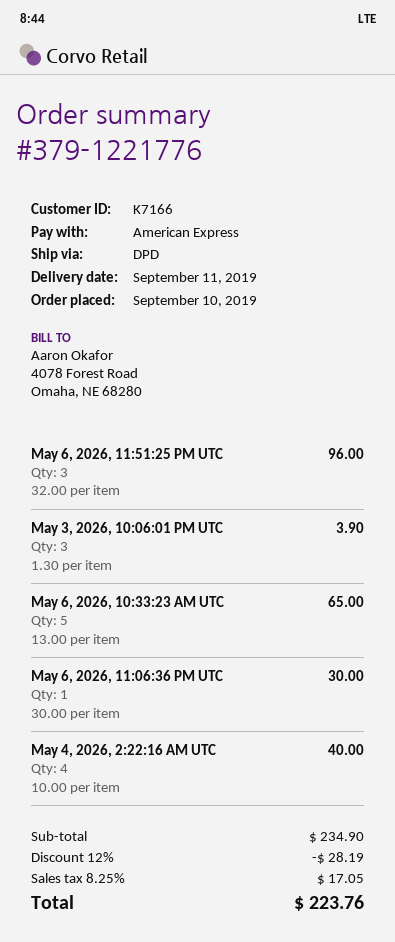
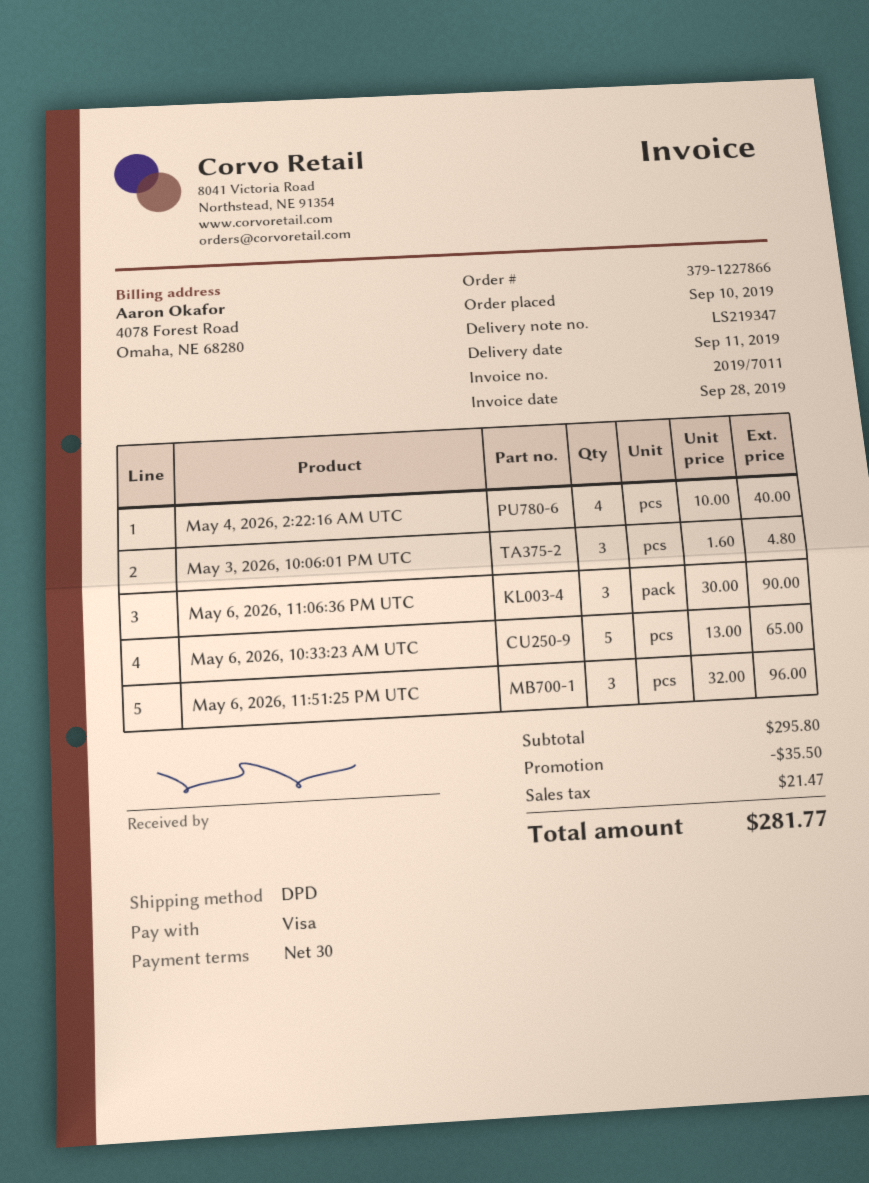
order number: 379-1221776 -> 379-1227866
payment method: American Express -> Visa
May 3, 2026, 10:06:01 PM UTC: 3 x 1.30 = 3.90 -> 3 x 1.60 = 4.80
May 6, 2026, 11:06:36 PM UTC: 1 x 30.00 = 30.00 -> 3 x 30.00 = 90.00
subtotal: 234.90 -> 295.80
discount: 28.19 -> 35.50
tax: 17.05 -> 21.47
total: 223.76 -> 281.77

